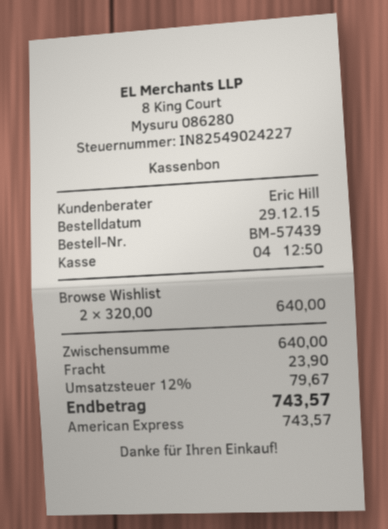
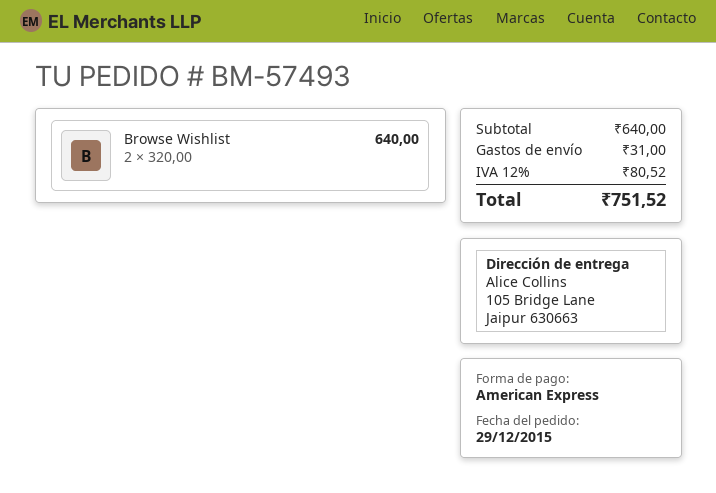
order number: BM-57439 -> BM-57493
shipping: 23.90 -> 31.00
tax: 12% = 79.67 -> 12% = 80.52
total: 743.57 -> 751.52

